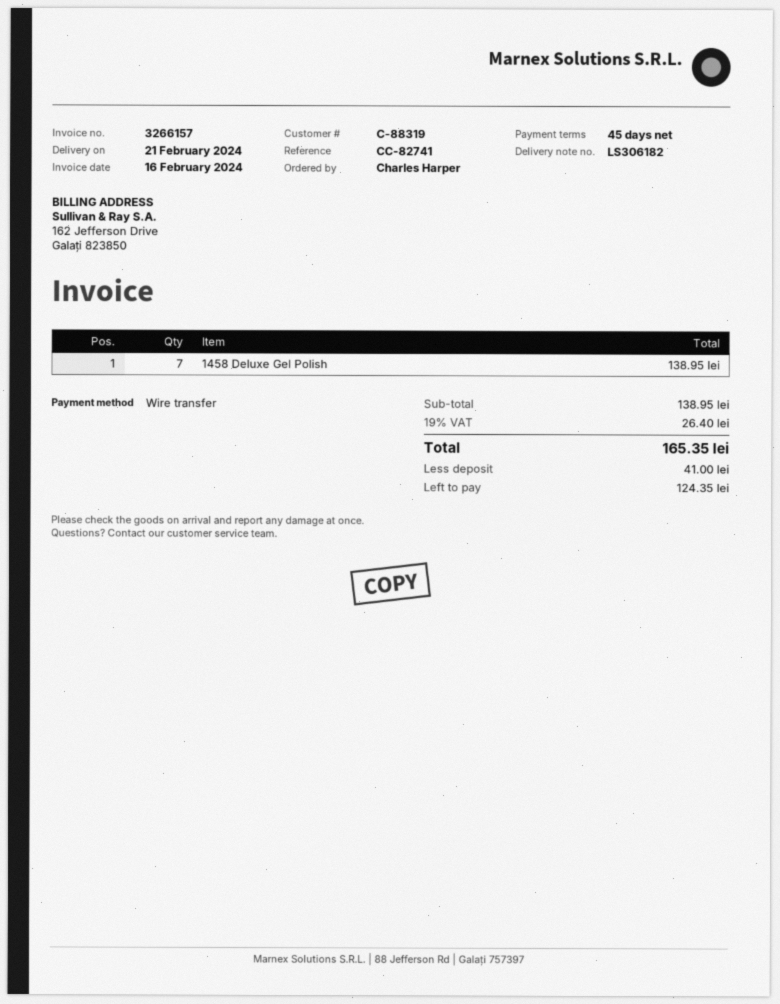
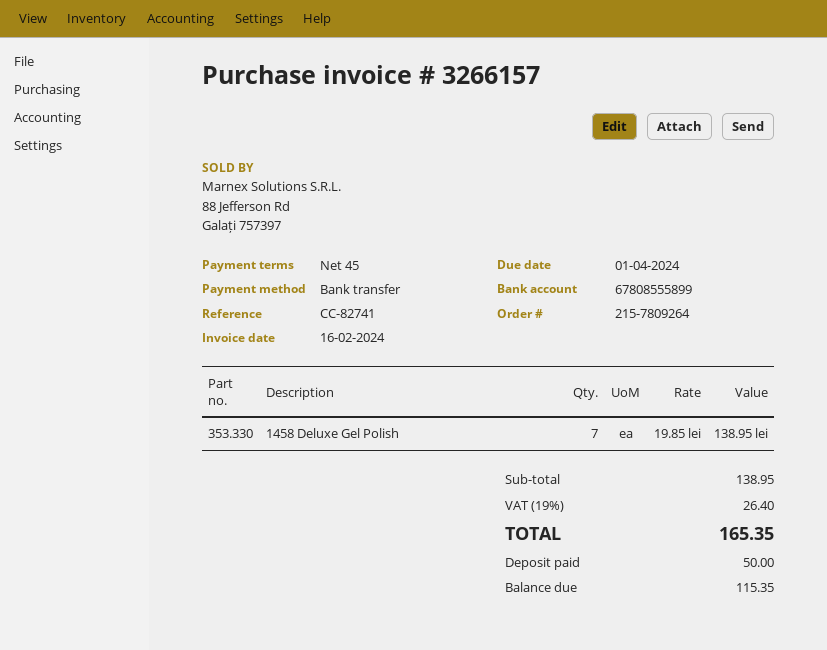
deposit: 41.00 -> 50.00
balance: 124.35 -> 115.35

